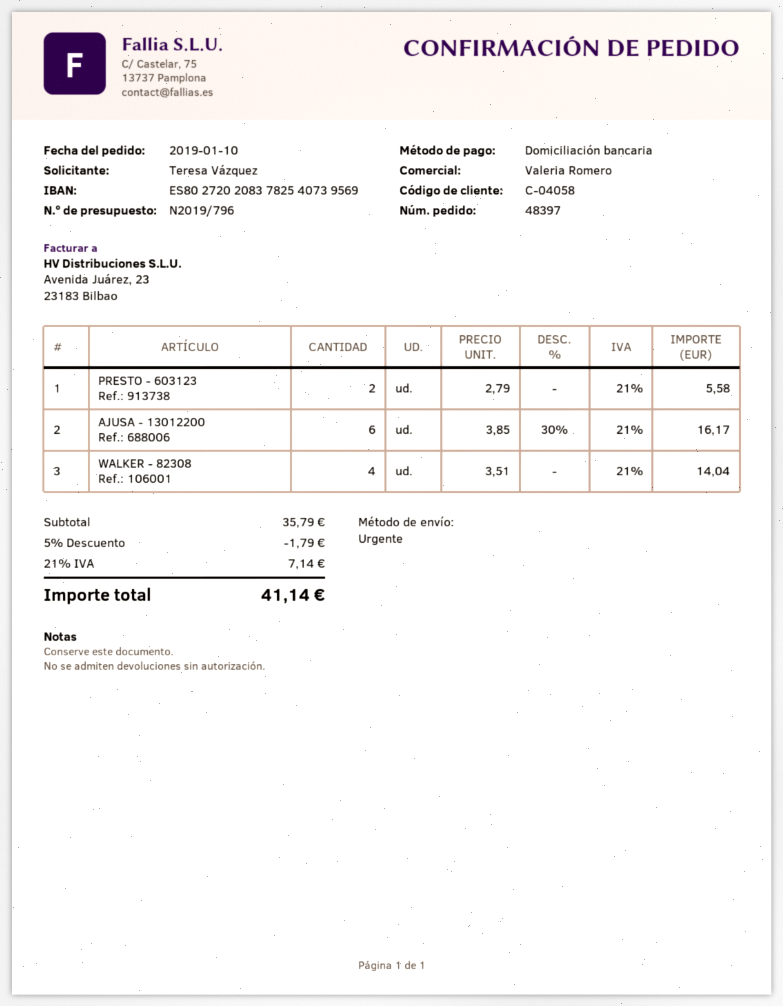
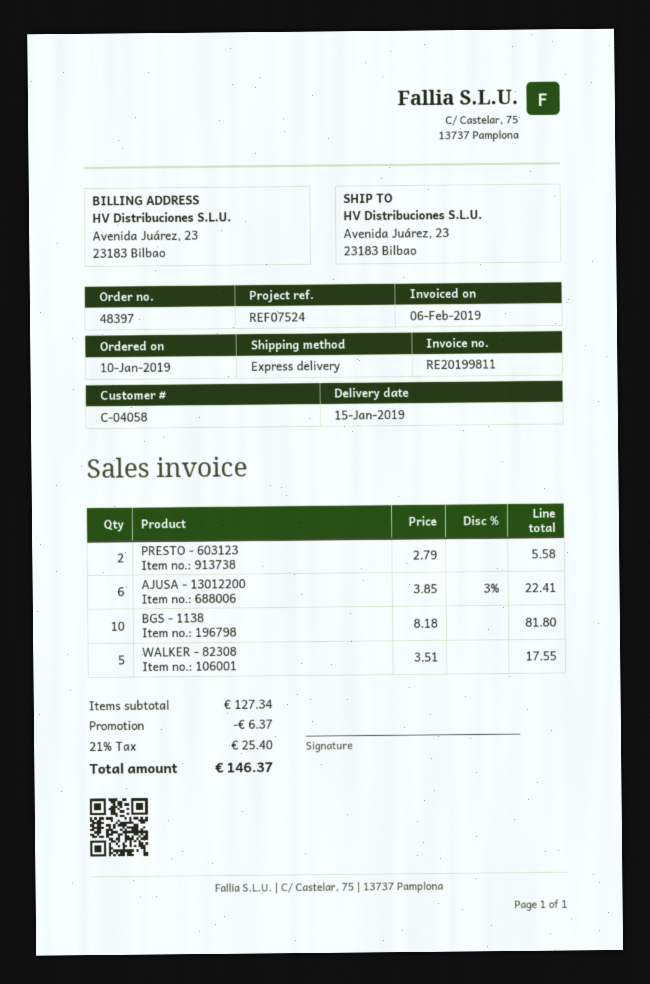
AJUSA - 13012200: 6 x 3.85 - 30% = 16.17 -> 6 x 3.85 - 3% = 22.41
WALKER - 82308: 4 x 3.51 = 14.04 -> 5 x 3.51 = 17.55
BGS - 1138: none -> 10 x 8.18 = 81.80
subtotal: 35.79 -> 127.34
discount: 1.79 -> 6.37
tax: 21% = 7.14 -> 21% = 25.40
total: 41.14 -> 146.37

